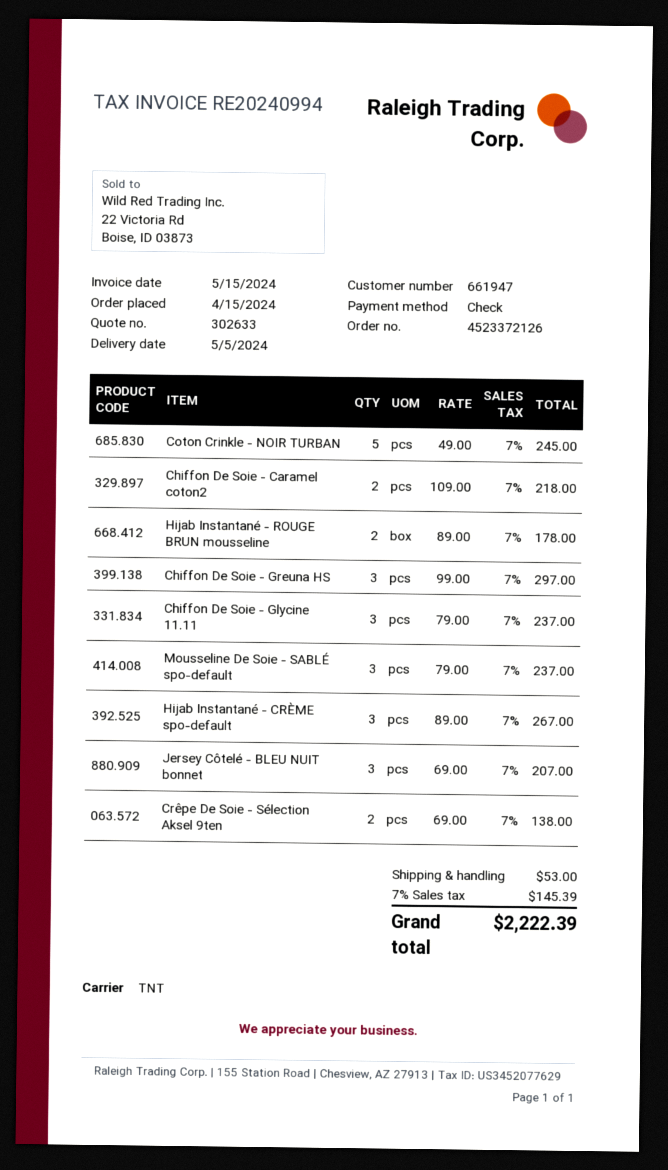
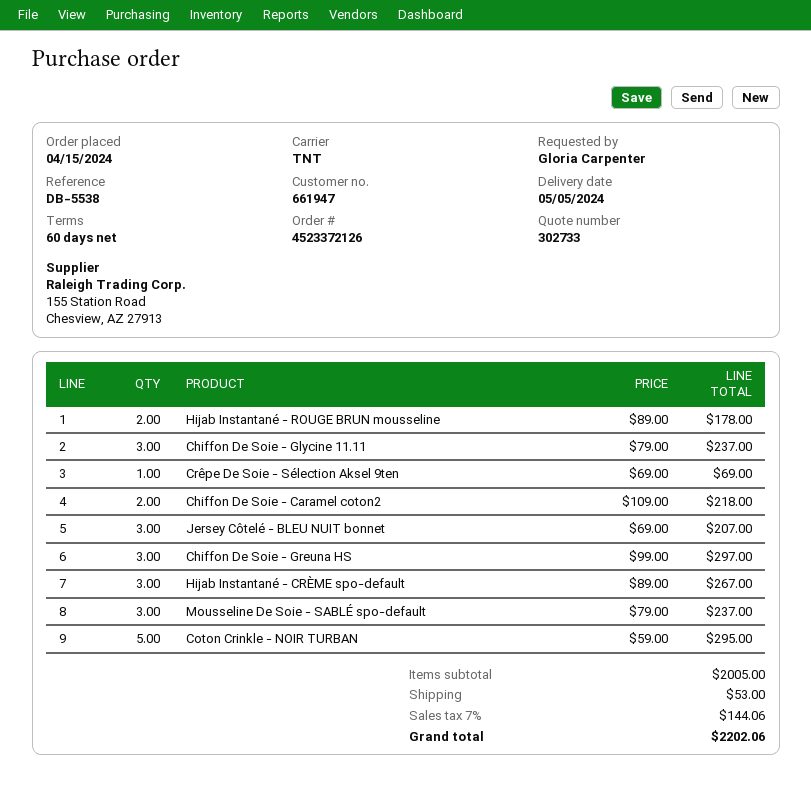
quote number: 302633 -> 302733
Coton Crinkle - NOIR TURBAN: 5 x 49.00 = 245.00 -> 5 x 59.00 = 295.00
Crêpe De Soie - Sélection Aksel 9ten: 2 x 69.00 = 138.00 -> 1 x 69.00 = 69.00
tax: 7% = 145.39 -> 7% = 144.06
total: 2222.39 -> 2202.06

